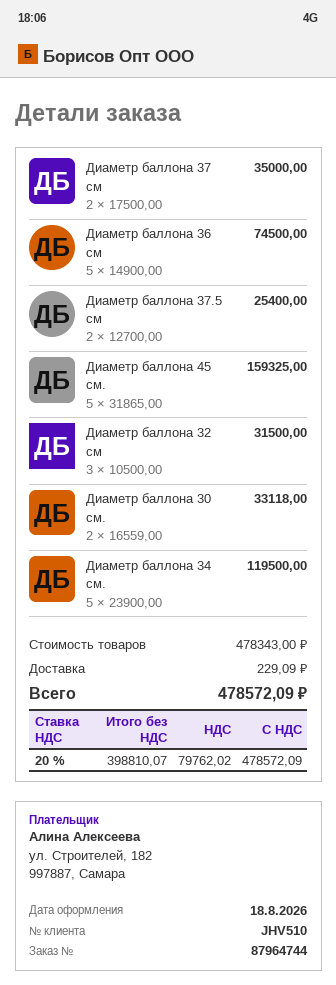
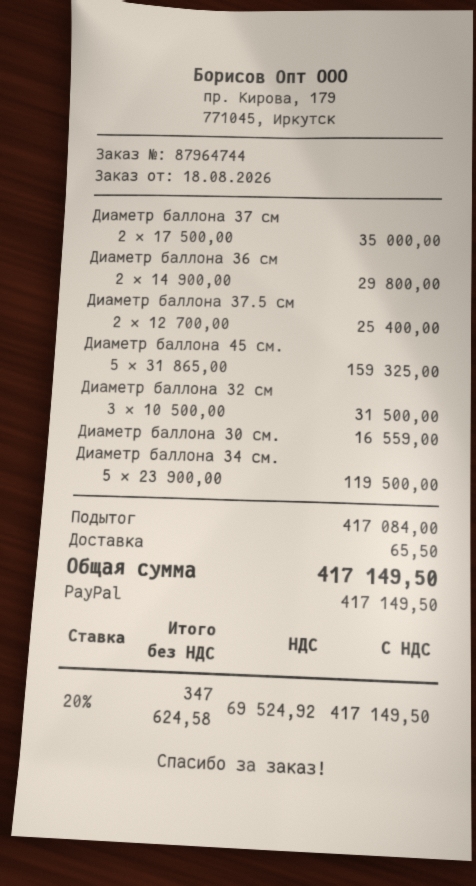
Диаметр баллона 36 см: 5 x 14900.00 = 74500.00 -> 2 x 14900.00 = 29800.00
Диаметр баллона 30 см.: 2 x 16559.00 = 33118.00 -> 1 x 16559.00 = 16559.00
subtotal: 478343.00 -> 417084.00
shipping: 229.09 -> 65.50
net: 398810.07 -> 347624.58
tax: 20% = 79762.02 -> 20% = 69524.92
total: 478572.09 -> 417149.50

